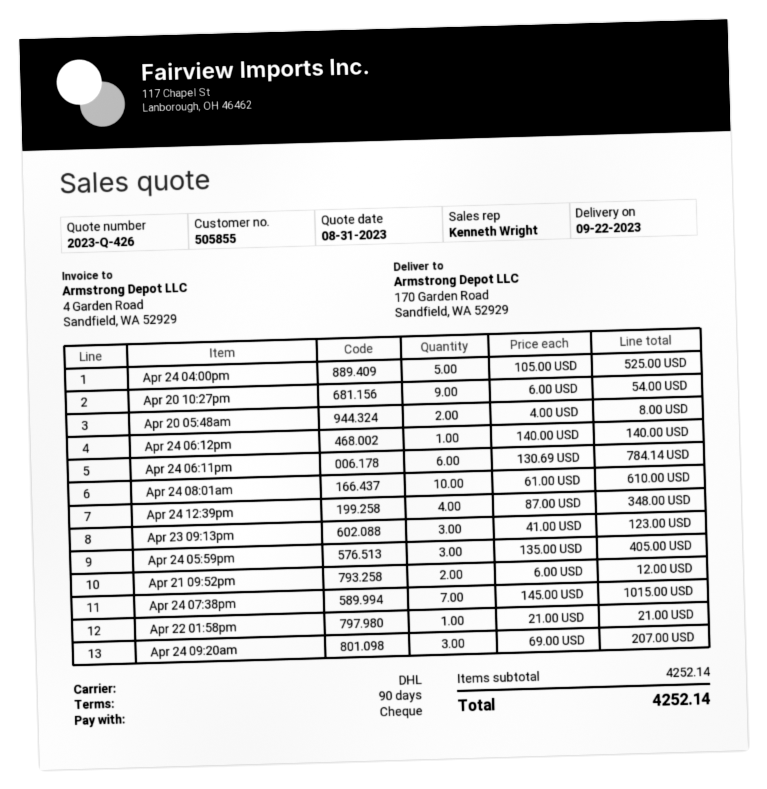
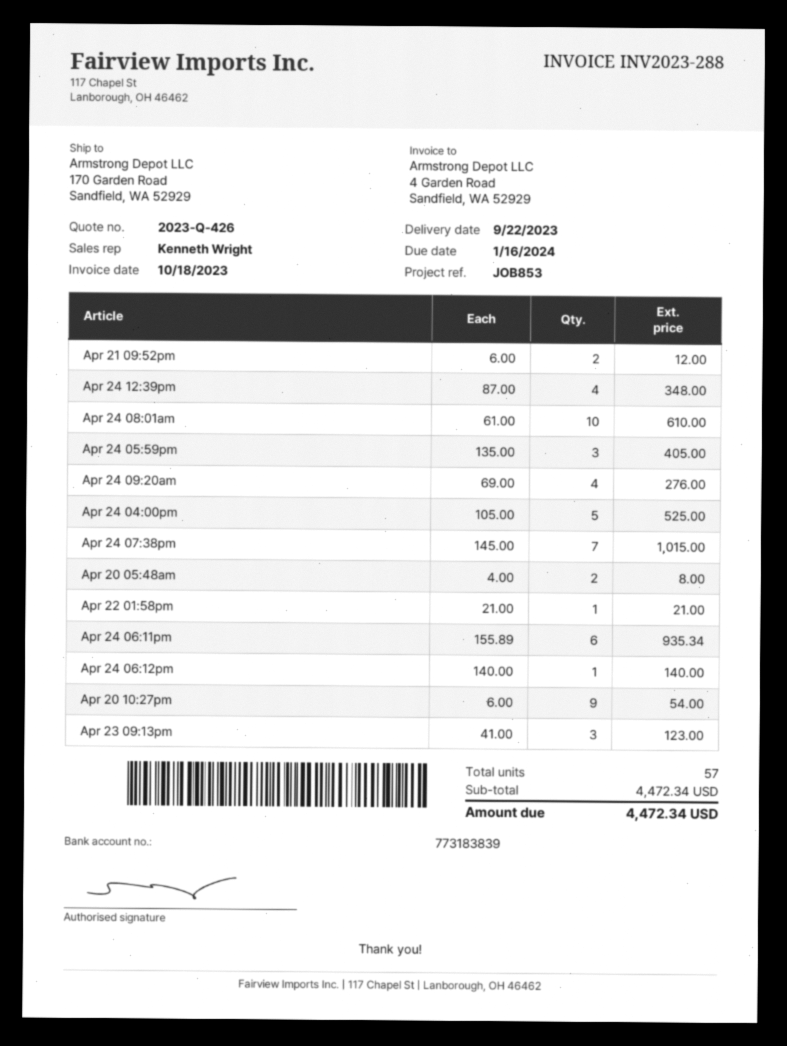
Apr 24 06:11pm: 6 x 130.69 = 784.14 -> 6 x 155.89 = 935.34
Apr 24 09:20am: 3 x 69.00 = 207.00 -> 4 x 69.00 = 276.00
subtotal: 4252.14 -> 4472.34
total: 4252.14 -> 4472.34

